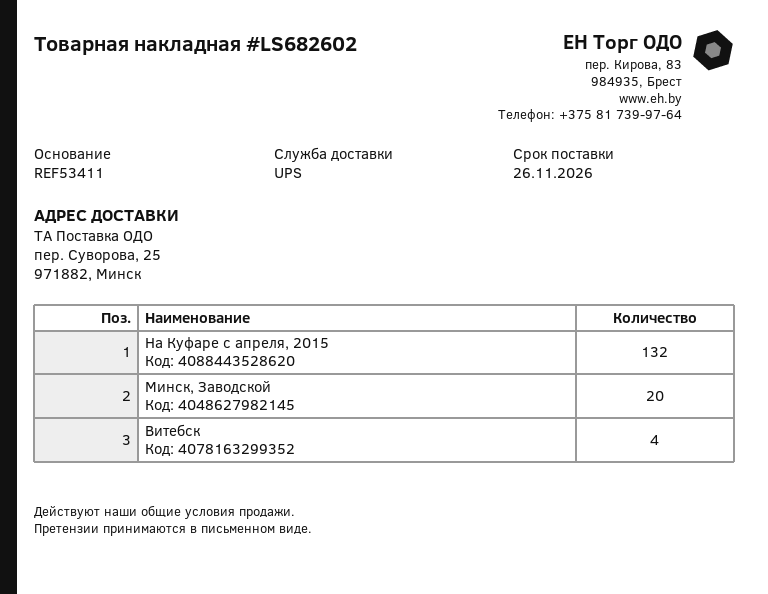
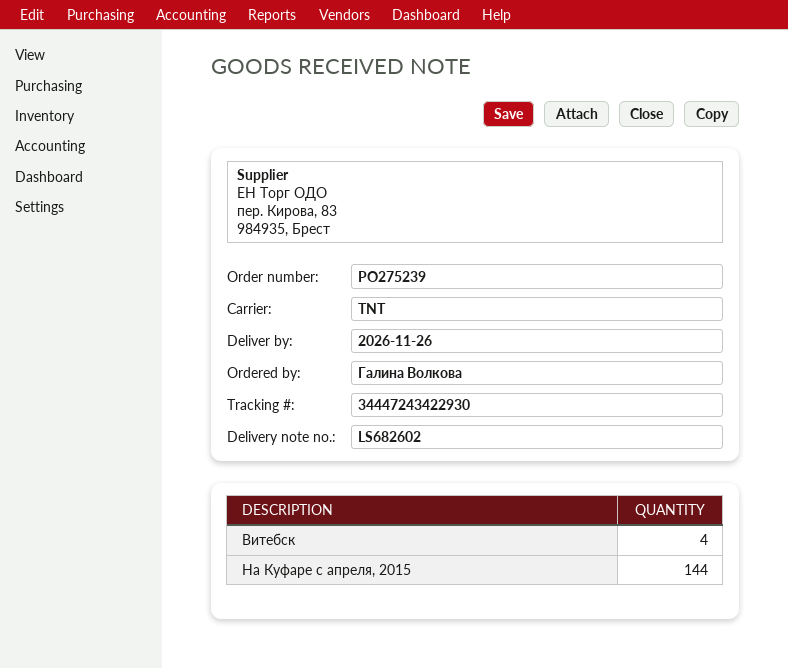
shipping method: UPS -> TNT
На Куфаре с апреля, 2015: 132 -> 144
Минск, Заводской: 20 -> none

